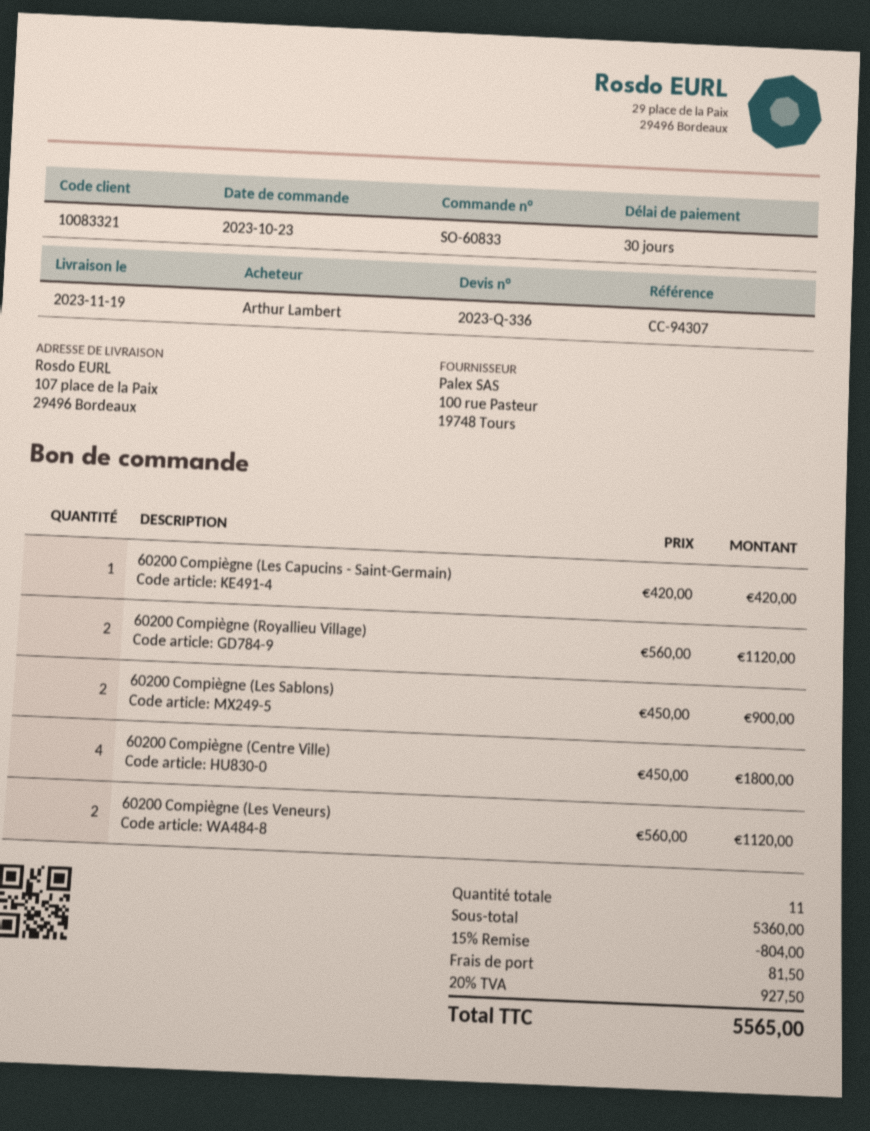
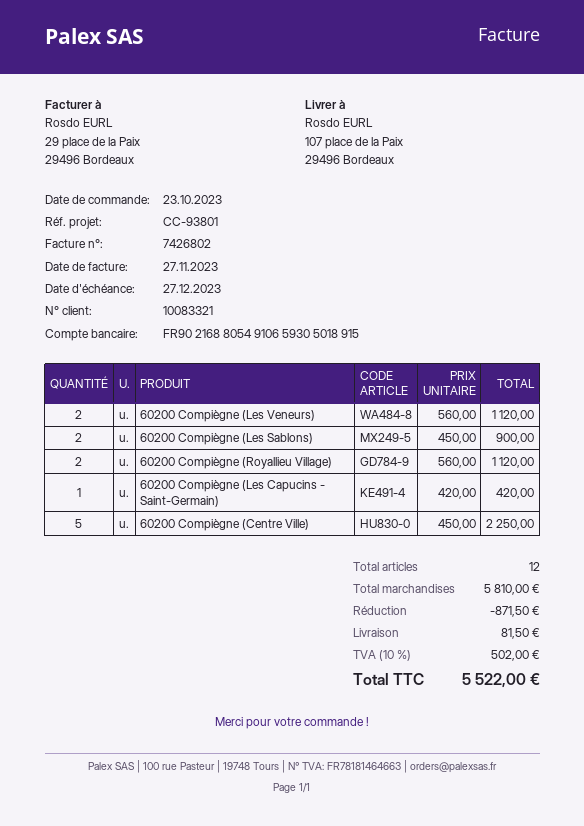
reference: CC-94307 -> CC-93801
60200 Compiègne (Centre Ville): 4 x 450.00 = 1800.00 -> 5 x 450.00 = 2250.00
total quantity: 11 -> 12
subtotal: 5360.00 -> 5810.00
discount: 804.00 -> 871.50
tax: 20% = 927.50 -> 10% = 502.00
total: 5565.00 -> 5522.00

